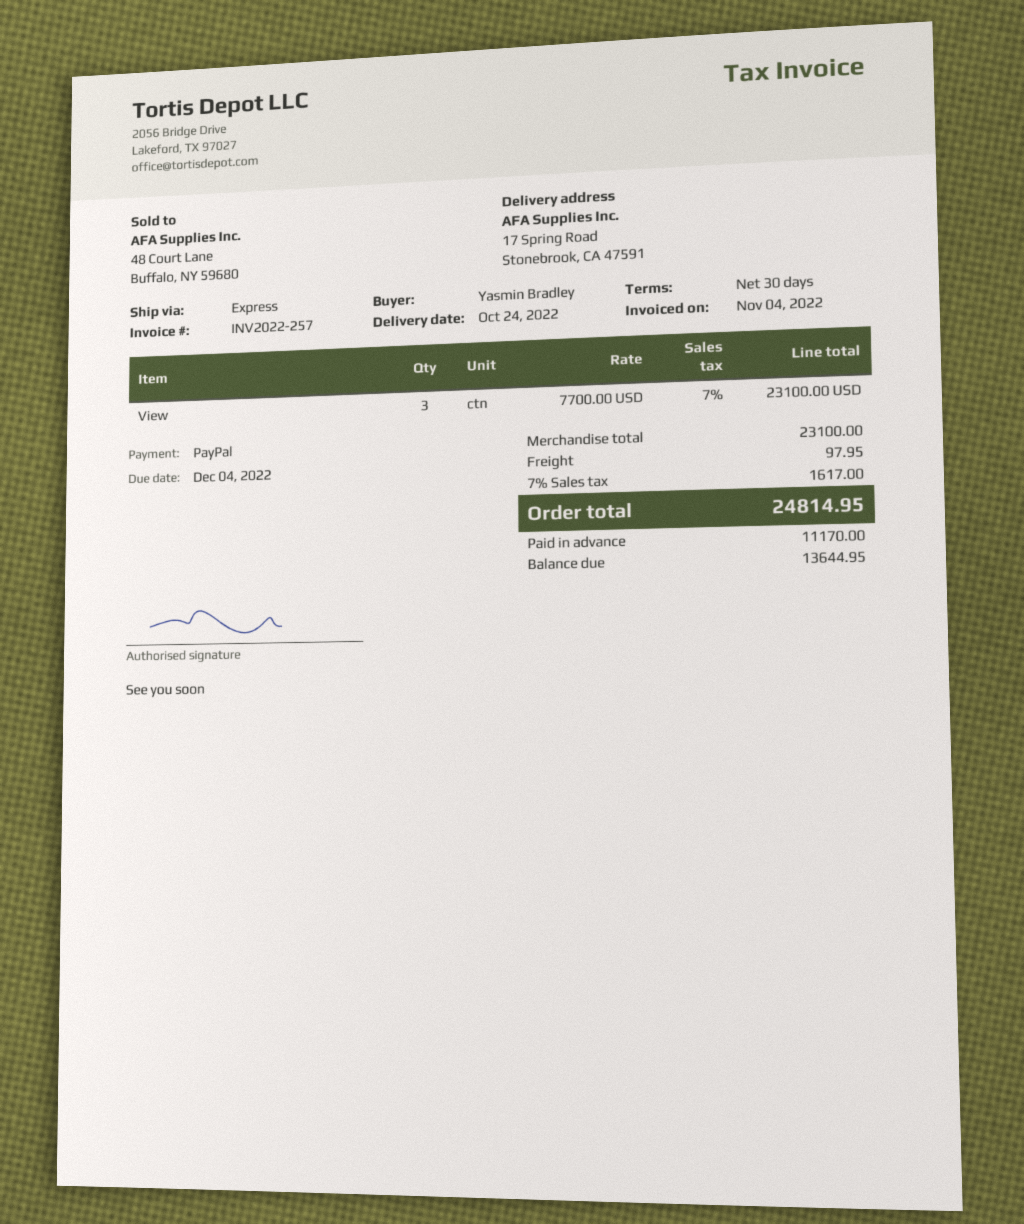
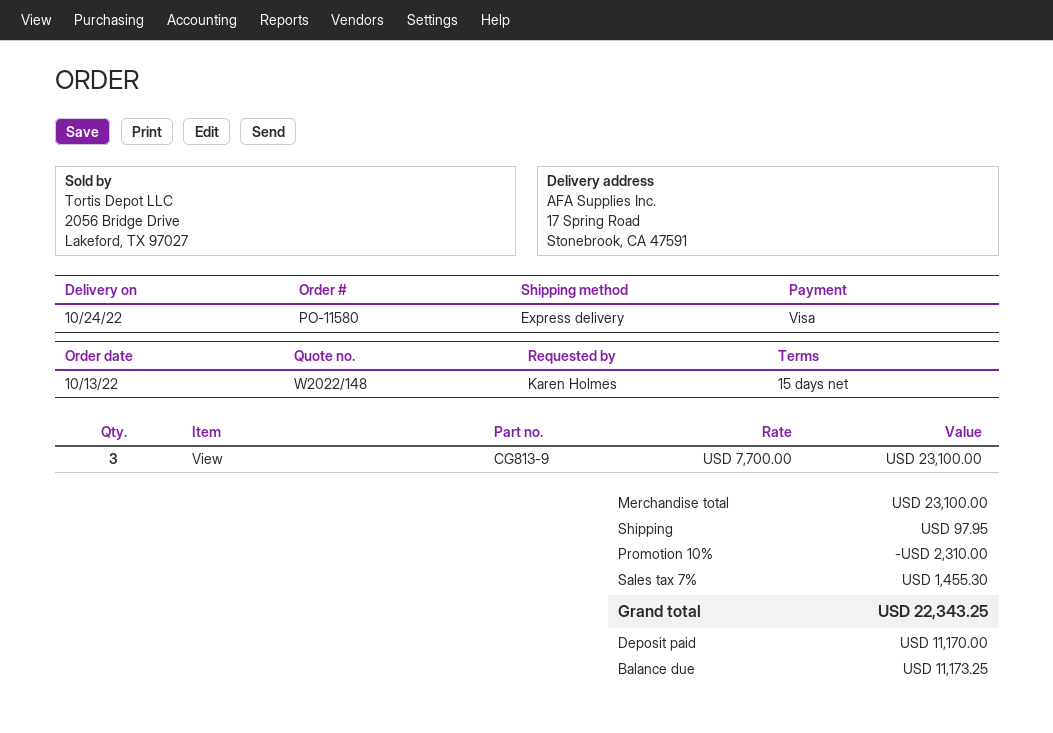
payment terms: 30 days -> 15 days
ordered by: Yasmin Bradley -> Karen Holmes
payment method: PayPal -> Visa
discount: none -> 10% = 2310.00
tax: 7% = 1617.00 -> 7% = 1455.30
total: 24814.95 -> 22343.25
balance: 13644.95 -> 11173.25

